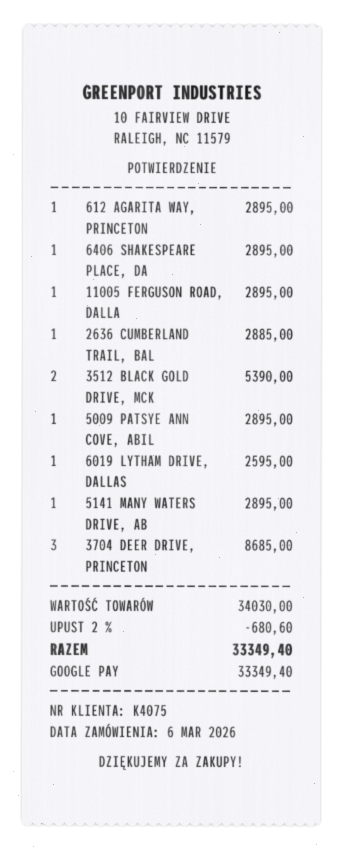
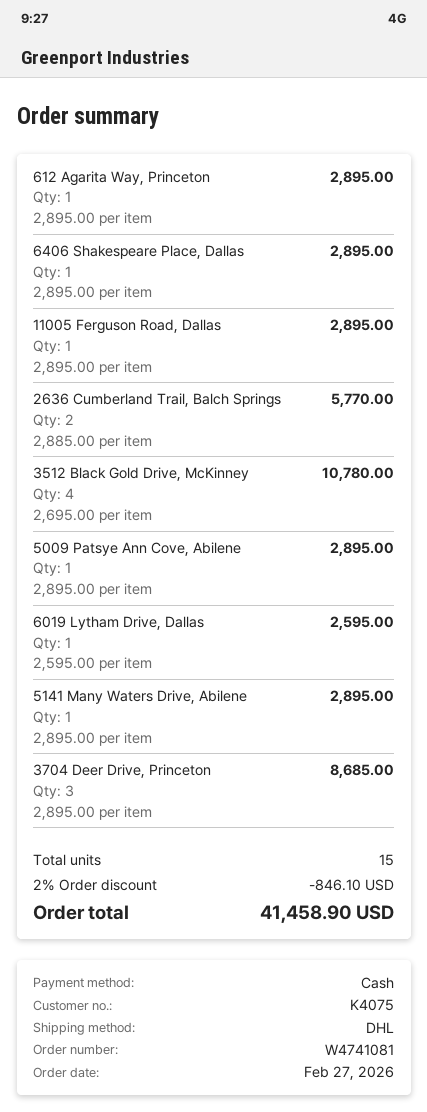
order date: 2026-03-06 -> 2026-02-27
payment method: Google Pay -> cash
2636 CUMBERLAND TRAIL, BAL: 1 for 2885.00 -> 2 for 5770.00
3512 BLACK GOLD DRIVE, MCK: 2 for 5390.00 -> 4 for 10780.00
discount: 2% = 680.60 -> 2% = 846.10
total: 33349.40 -> 41458.90

